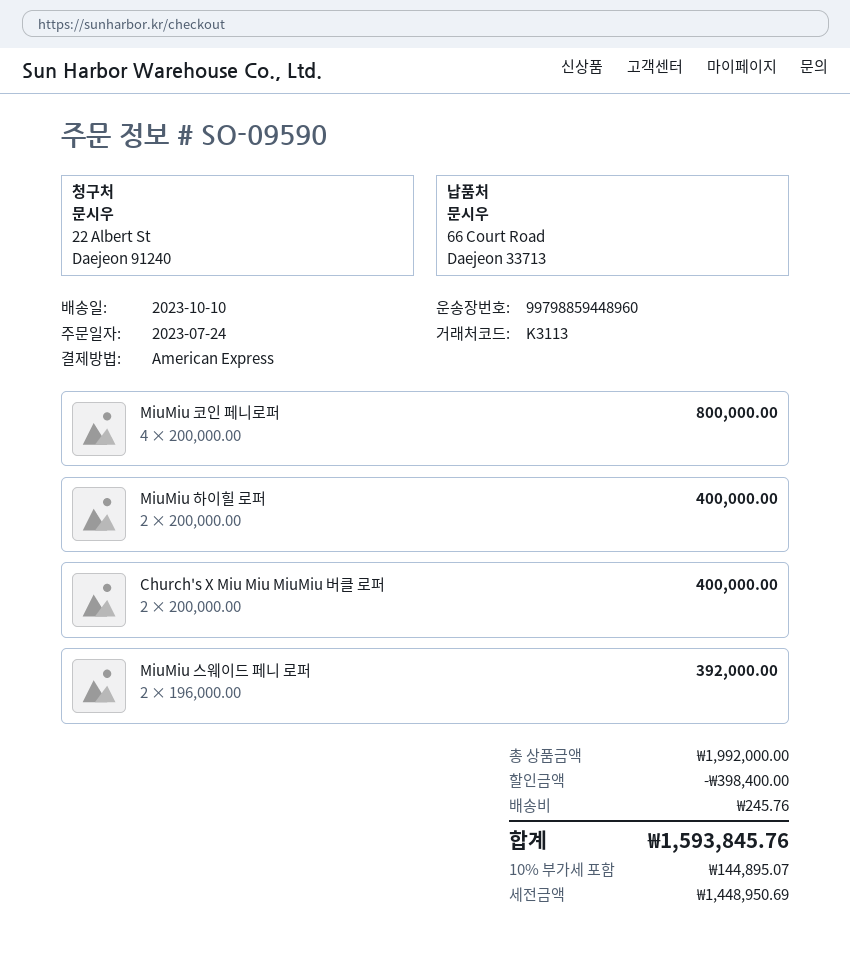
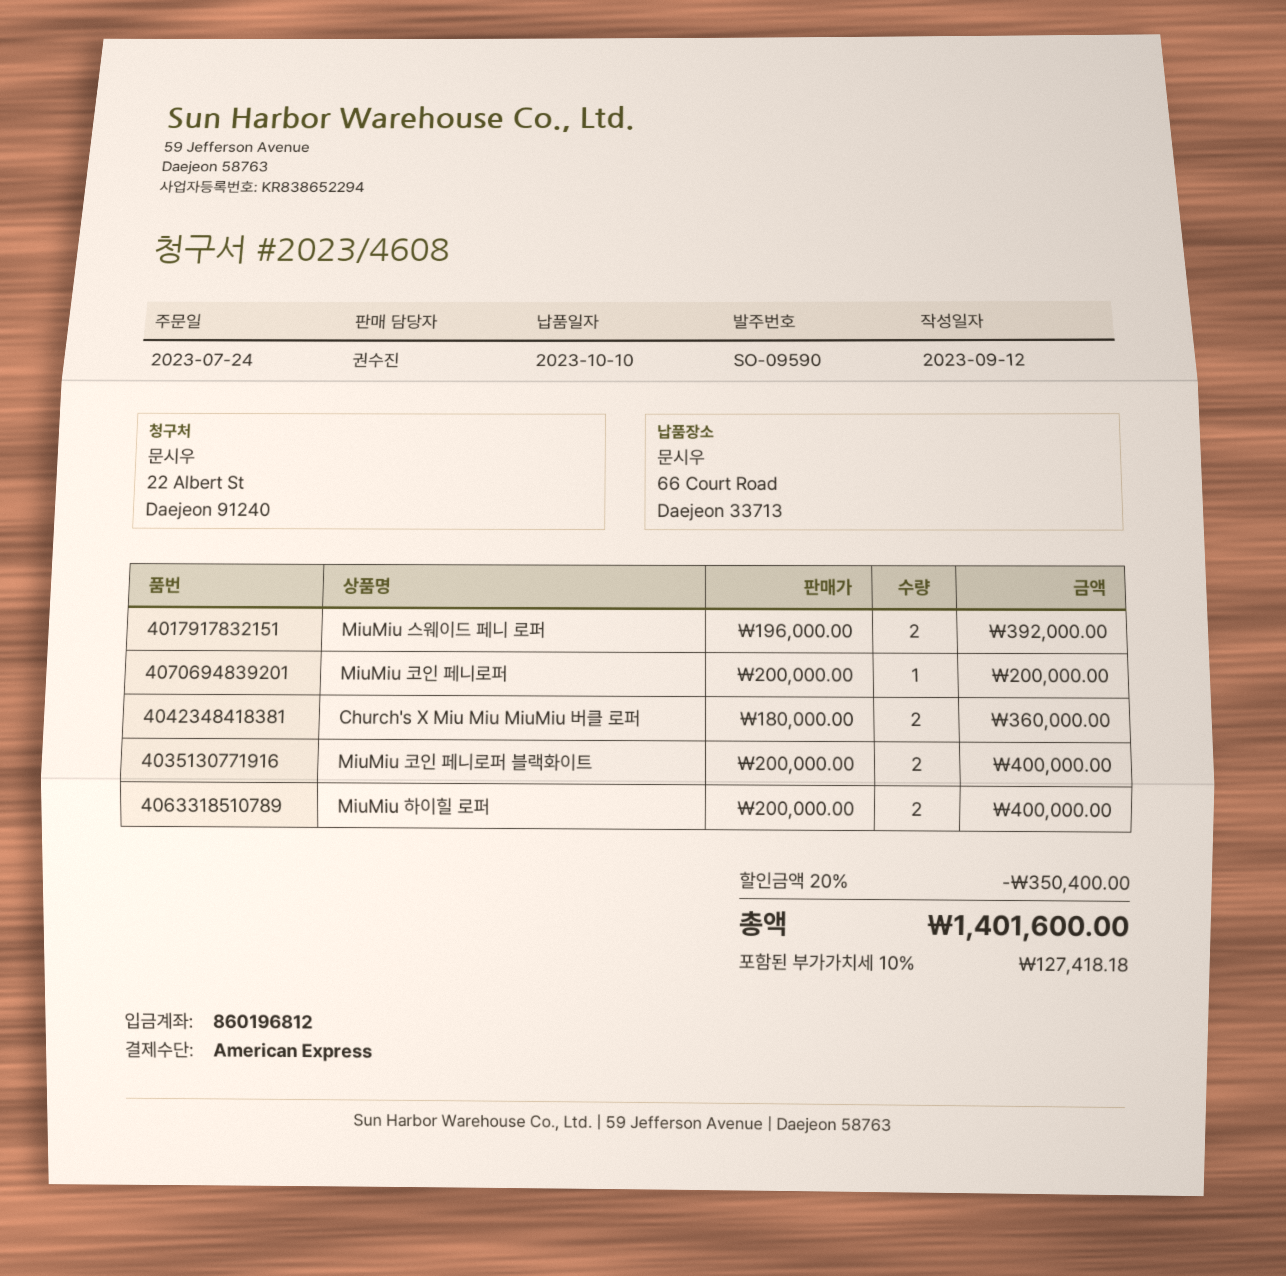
MiuMiu 코인 페니로퍼: 4 x 200000.00 = 800000.00 -> 1 x 200000.00 = 200000.00
Church's X Miu Miu MiuMiu 버클 로퍼: 2 x 200000.00 = 400000.00 -> 2 x 180000.00 = 360000.00
MiuMiu 코인 페니로퍼 블랙화이트: none -> 2 x 200000.00 = 400000.00
discount: 398400.00 -> 350400.00
shipping: 245.76 -> none
tax: 10% = 144895.07 -> 10% = 127418.18
total: 1593845.76 -> 1401600.00

